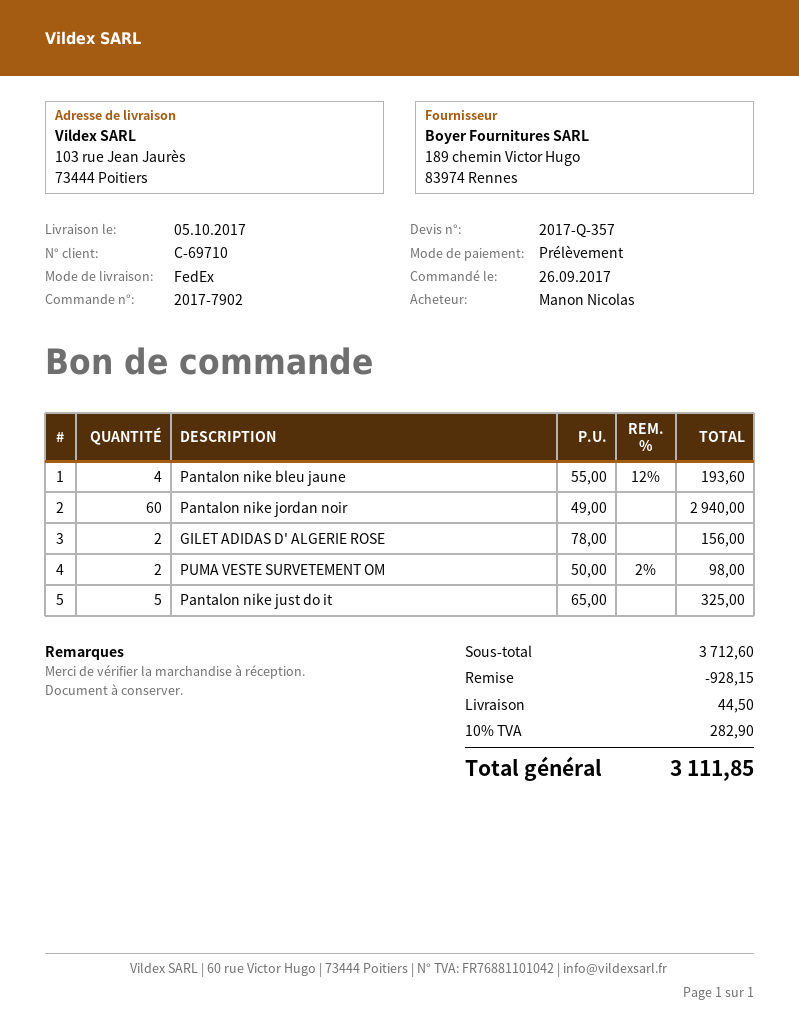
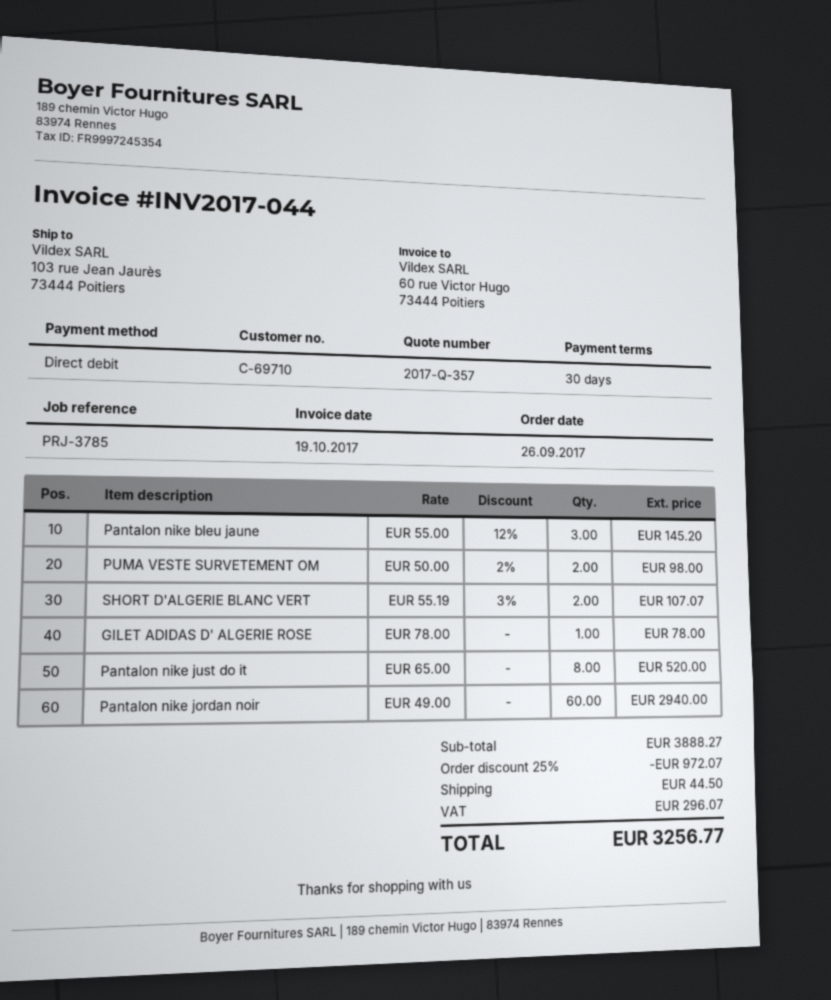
Pantalon nike bleu jaune: 4 x 55.00 - 12% = 193.60 -> 3 x 55.00 - 12% = 145.20
GILET ADIDAS D' ALGERIE ROSE: 2 x 78.00 = 156.00 -> 1 x 78.00 = 78.00
Pantalon nike just do it: 5 x 65.00 = 325.00 -> 8 x 65.00 = 520.00
SHORT D'ALGERIE BLANC VERT: none -> 2 x 55.19 - 3% = 107.07
subtotal: 3712.60 -> 3888.27
discount: 928.15 -> 972.07
tax: 282.90 -> 296.07
total: 3111.85 -> 3256.77

